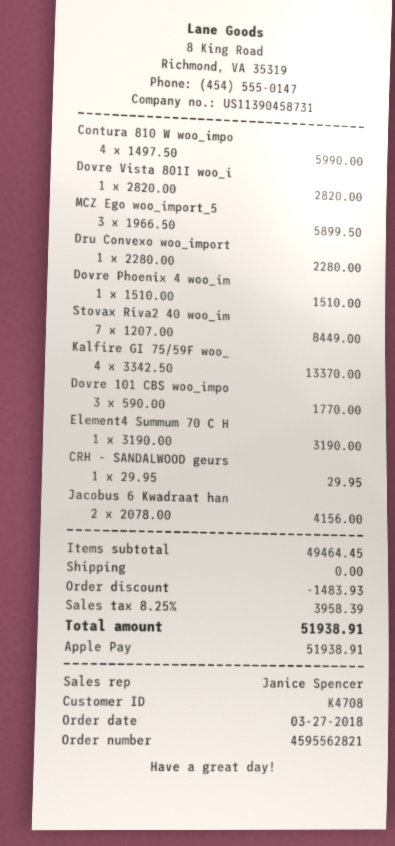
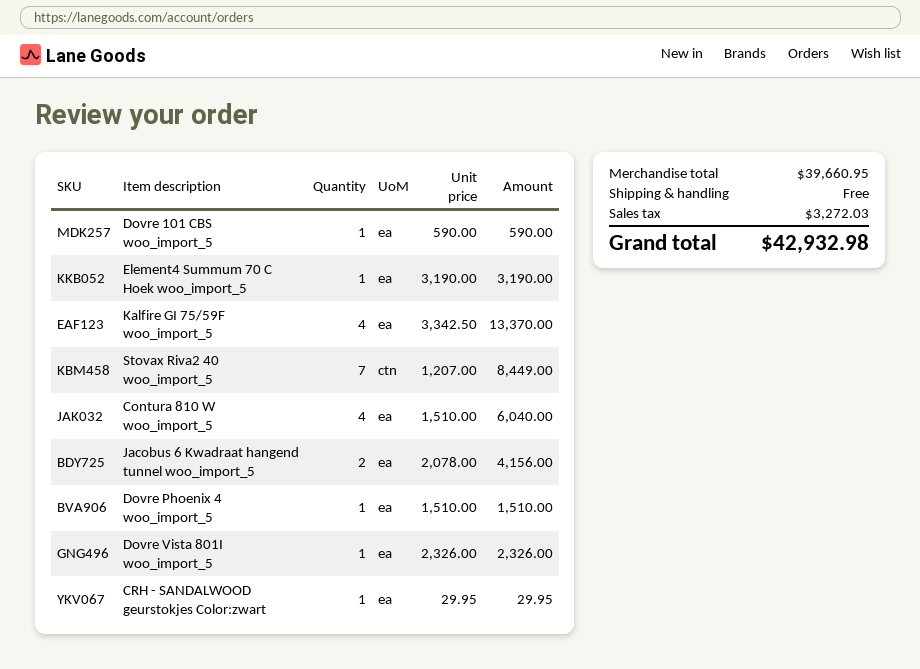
Contura 810 W woo_impo: 4 x 1497.50 = 5990.00 -> 4 x 1510.00 = 6040.00
Dovre Vista 801I woo_i: 1 x 2820.00 = 2820.00 -> 1 x 2326.00 = 2326.00
MCZ Ego woo_import_5: 3 x 1966.50 = 5899.50 -> none
Dru Convexo woo_import: 1 x 2280.00 = 2280.00 -> none
Dovre 101 CBS woo_impo: 3 x 590.00 = 1770.00 -> 1 x 590.00 = 590.00
subtotal: 49464.45 -> 39660.95
discount: 1483.93 -> none
tax: 3958.39 -> 3272.03
total: 51938.91 -> 42932.98

